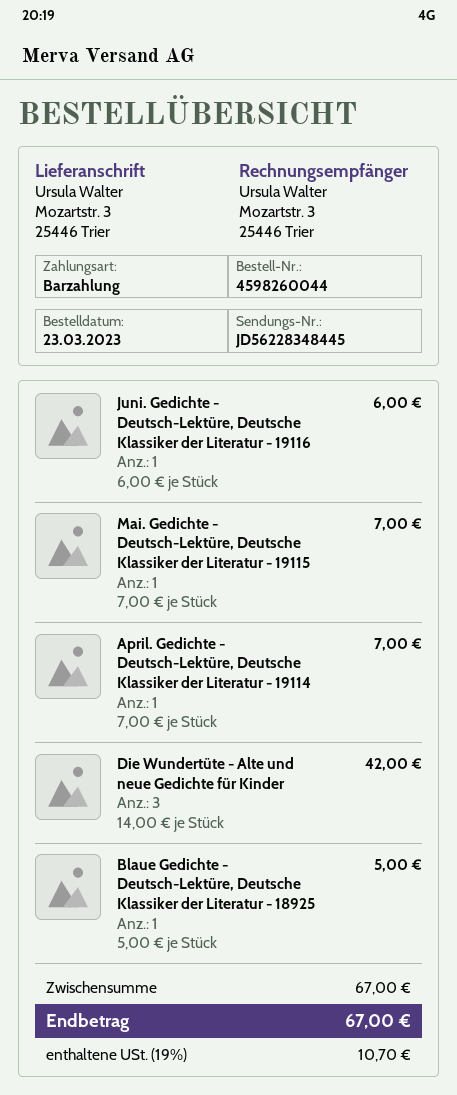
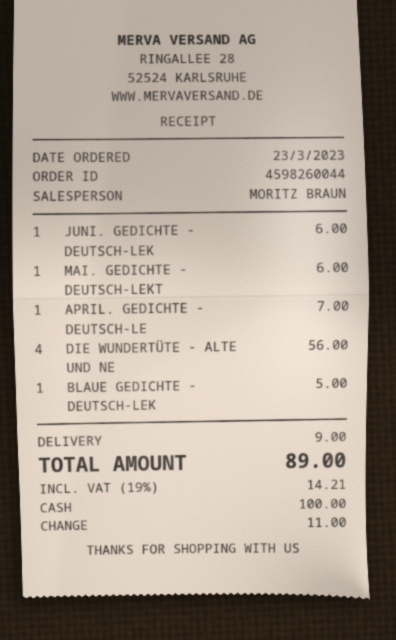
Mai. Gedichte - Deutsch-Lektüre, Deutsche Klassiker der Literatur - 19115: 1 for 7.00 -> 1 for 6.00
Die Wundertüte - Alte und neue Gedichte für Kinder: 3 for 42.00 -> 4 for 56.00
shipping: none -> 9.00
tax: 19% = 10.70 -> 19% = 14.21
total: 67.00 -> 89.00

